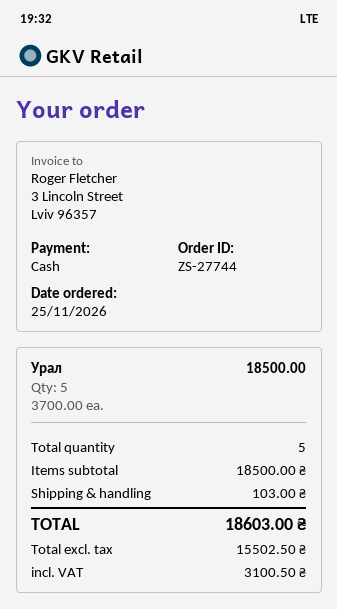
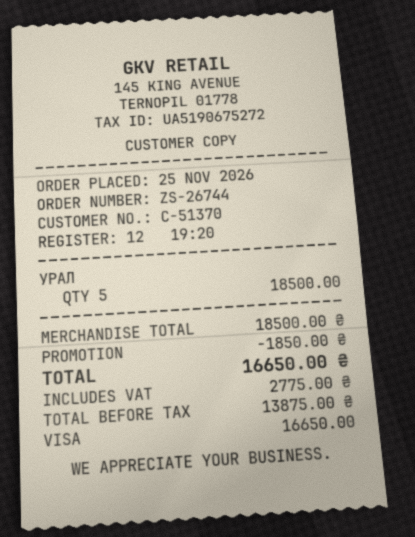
order number: ZS-27744 -> ZS-26744
payment method: cash -> Visa
discount: none -> 1850.00
shipping: 103.00 -> none
net: 15502.50 -> 13875.00
tax: 3100.50 -> 2775.00
total: 18603.00 -> 16650.00

